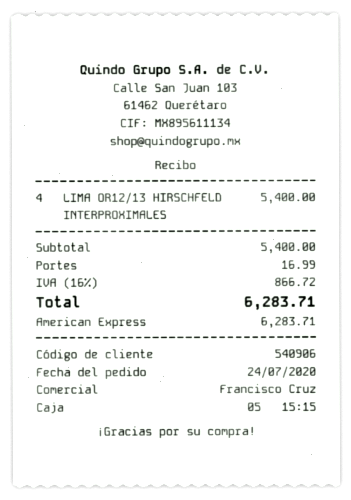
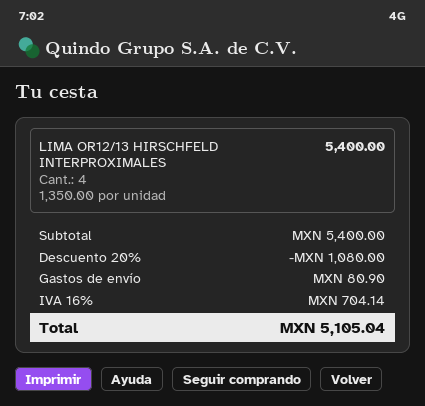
discount: none -> 20% = 1080.00
shipping: 16.99 -> 80.90
tax: 16% = 866.72 -> 16% = 704.14
total: 6283.71 -> 5105.04

